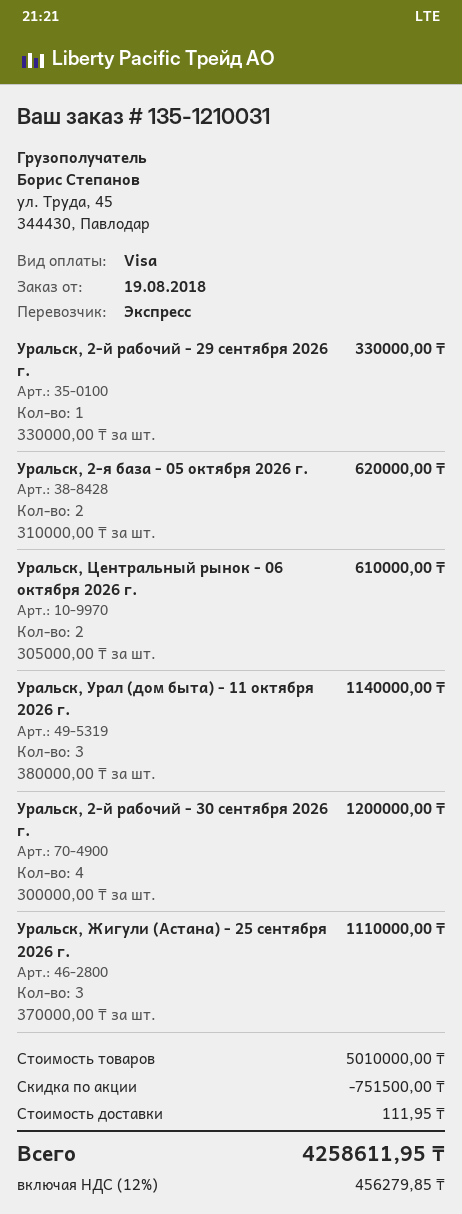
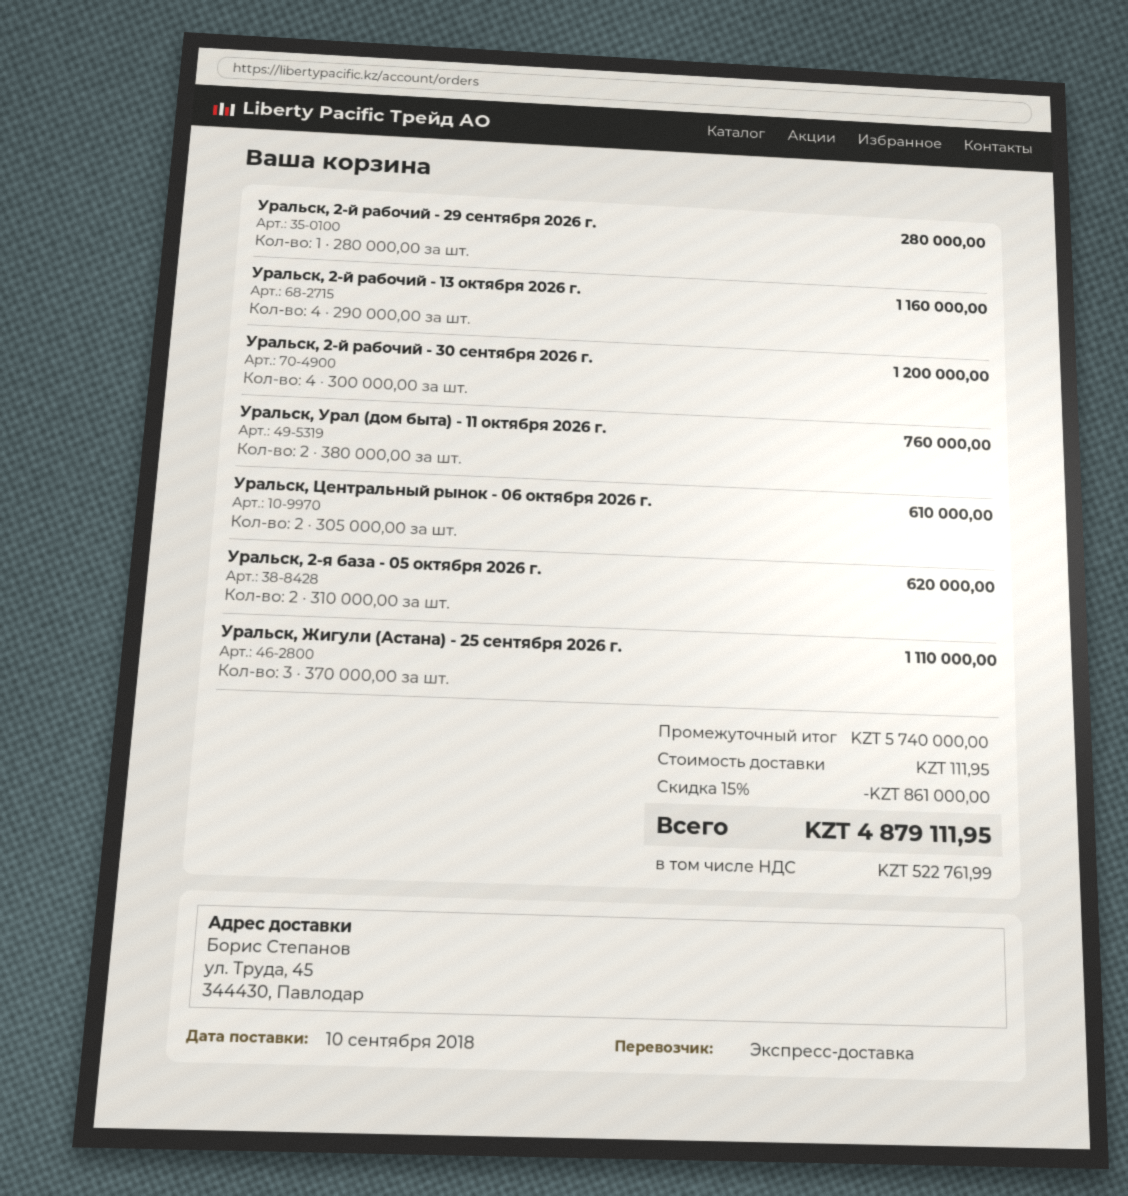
Уральск, 2-й рабочий - 29 сентября 2026 г.: 1 x 330000.00 = 330000.00 -> 1 x 280000.00 = 280000.00
Уральск, Урал (дом быта) - 11 октября 2026 г.: 3 x 380000.00 = 1140000.00 -> 2 x 380000.00 = 760000.00
Уральск, 2-й рабочий - 13 октября 2026 г.: none -> 4 x 290000.00 = 1160000.00
subtotal: 5010000.00 -> 5740000.00
discount: 751500.00 -> 861000.00
tax: 456279.85 -> 522761.99
total: 4258611.95 -> 4879111.95

